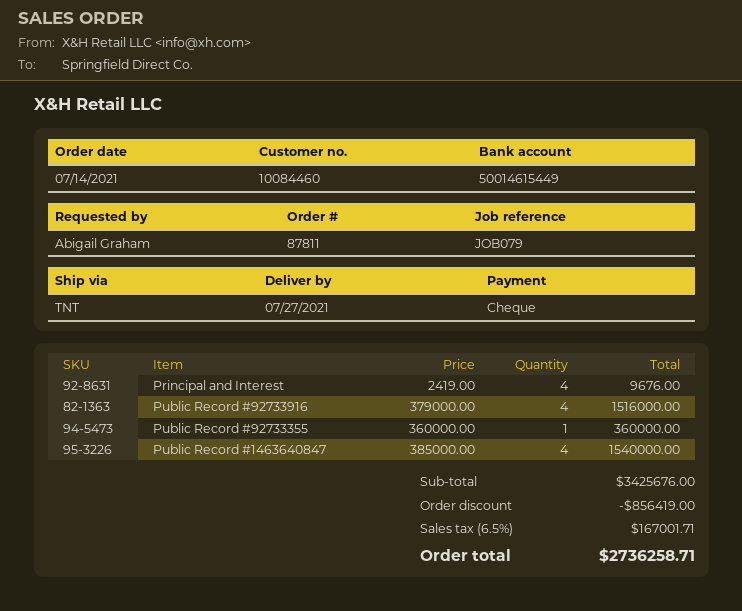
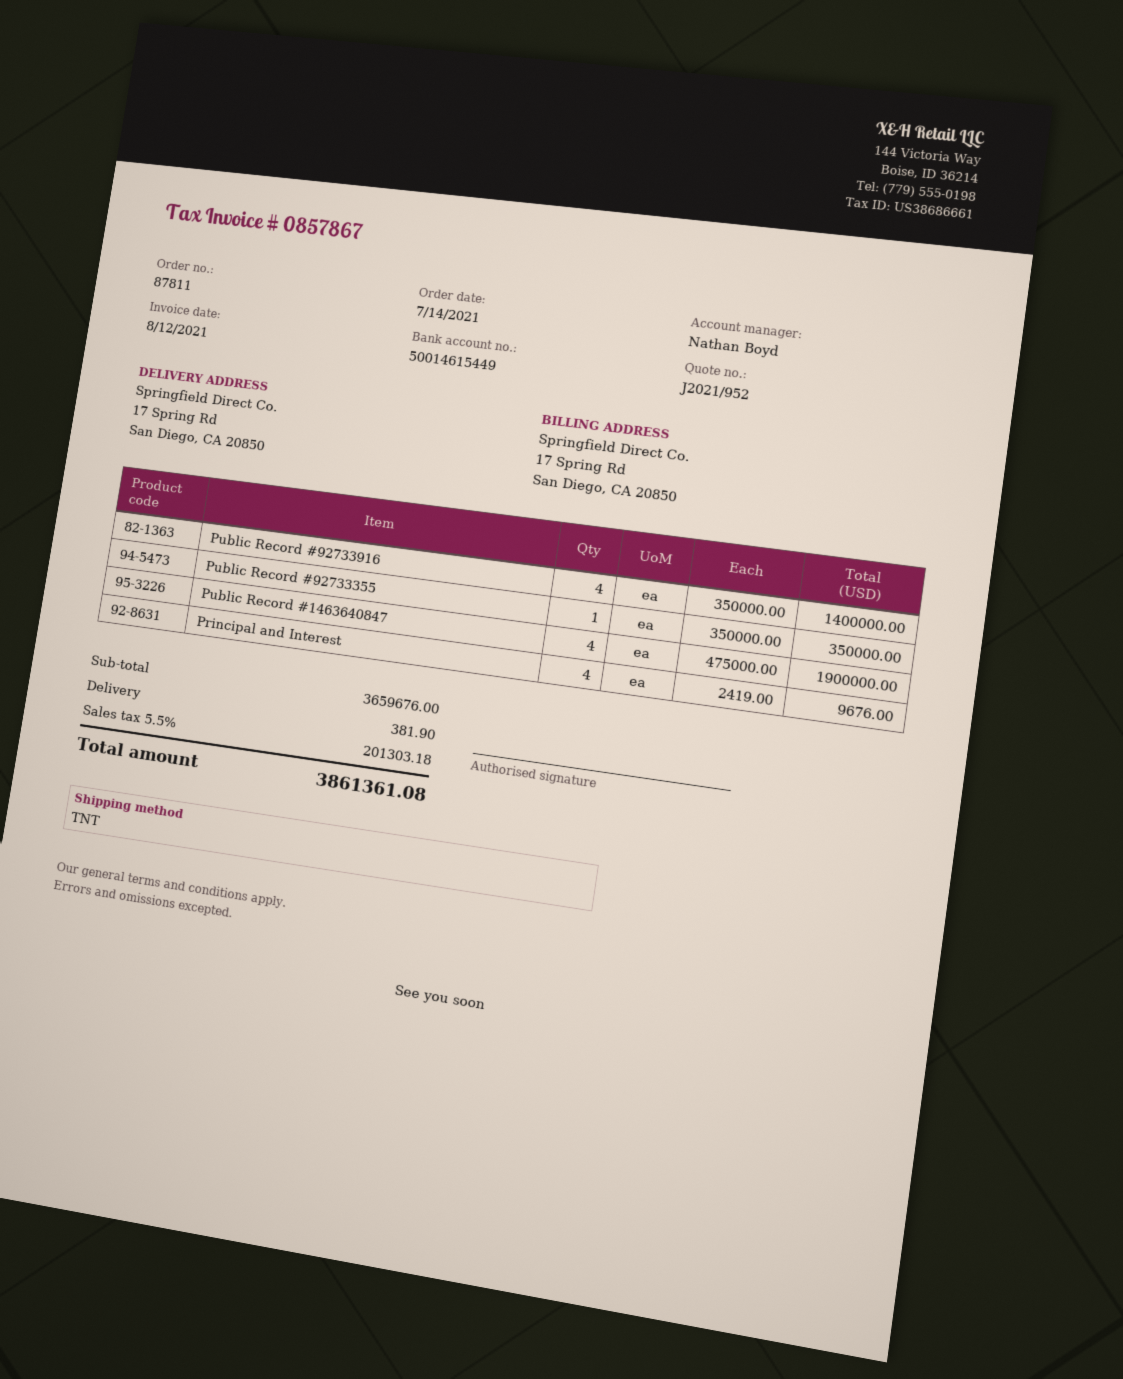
Public Record #92733916: 4 x 379000.00 = 1516000.00 -> 4 x 350000.00 = 1400000.00
Public Record #92733355: 1 x 360000.00 = 360000.00 -> 1 x 350000.00 = 350000.00
Public Record #1463640847: 4 x 385000.00 = 1540000.00 -> 4 x 475000.00 = 1900000.00
subtotal: 3425676.00 -> 3659676.00
discount: 856419.00 -> none
shipping: none -> 381.90
tax: 6.5% = 167001.71 -> 5.5% = 201303.18
total: 2736258.71 -> 3861361.08

